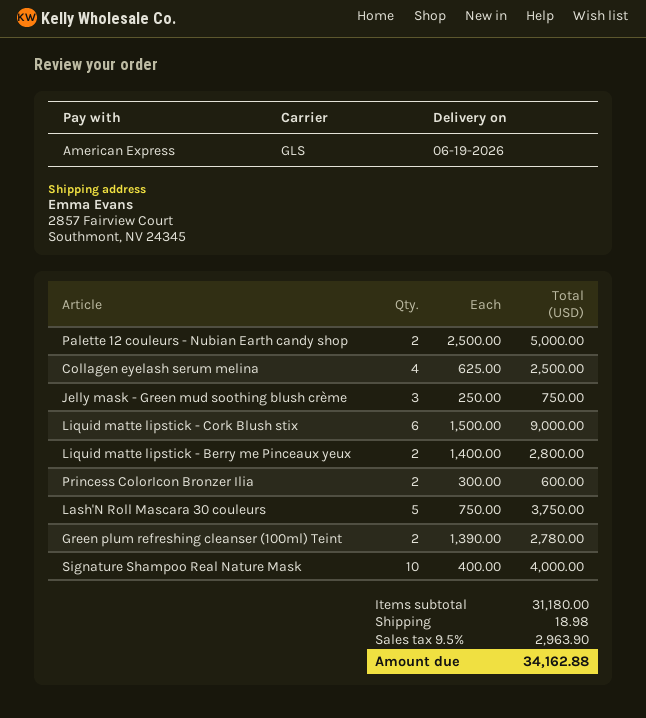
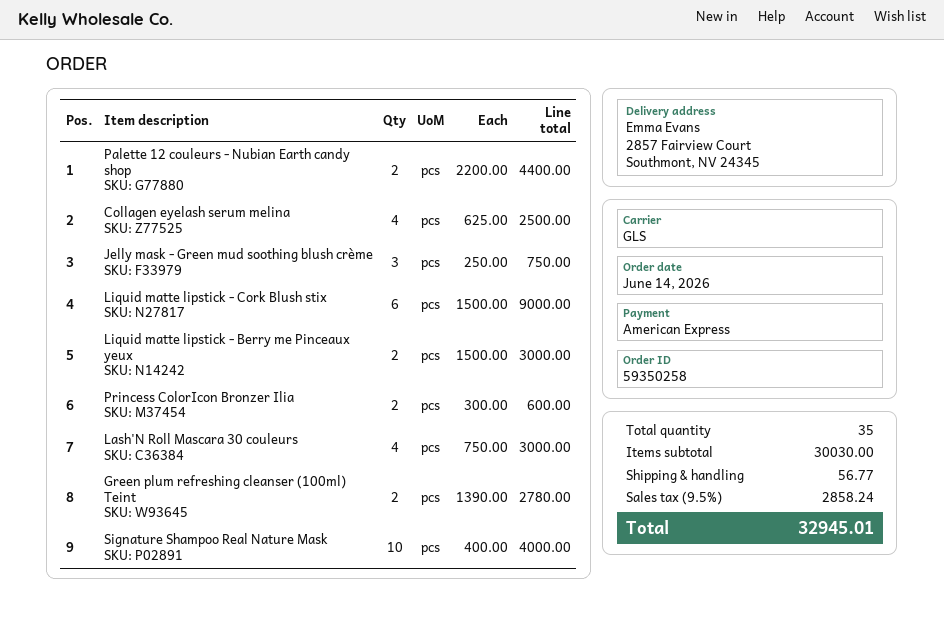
Palette 12 couleurs - Nubian Earth candy shop: 2 x 2500.00 = 5000.00 -> 2 x 2200.00 = 4400.00
Liquid matte lipstick - Berry me Pinceaux yeux: 2 x 1400.00 = 2800.00 -> 2 x 1500.00 = 3000.00
Lash'N Roll Mascara 30 couleurs: 5 x 750.00 = 3750.00 -> 4 x 750.00 = 3000.00
subtotal: 31180.00 -> 30030.00
shipping: 18.98 -> 56.77
tax: 9.5% = 2963.90 -> 9.5% = 2858.24
total: 34162.88 -> 32945.01

